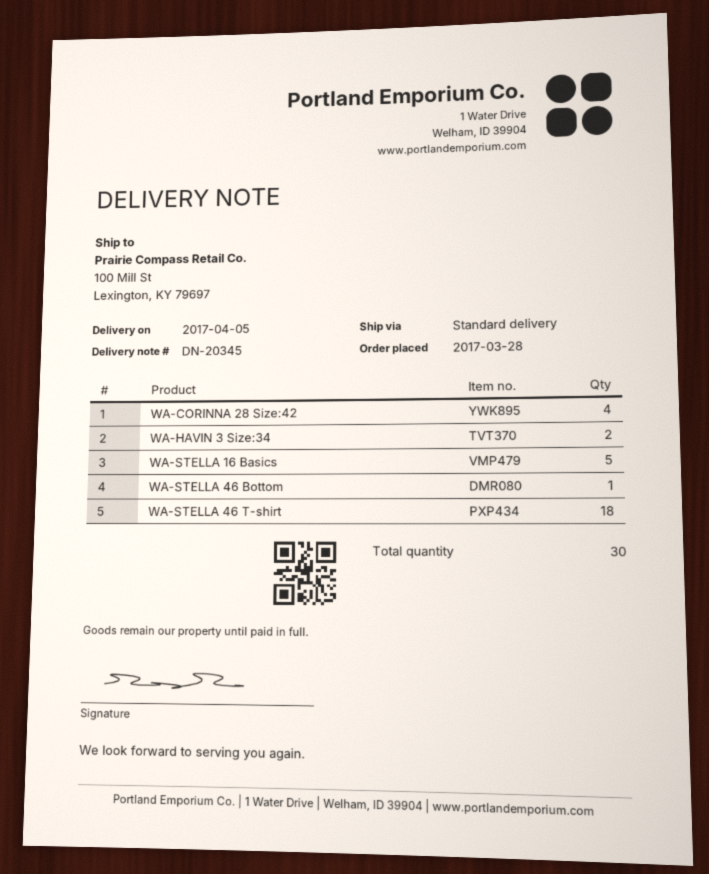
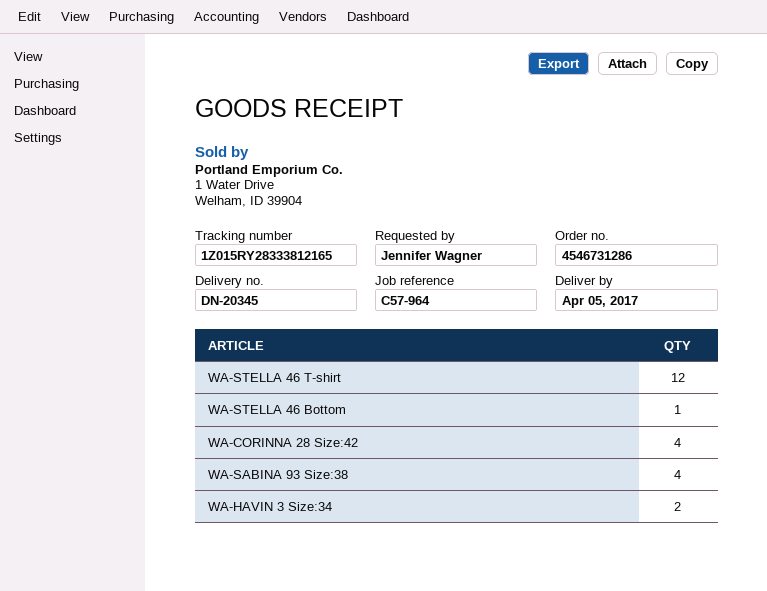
WA-STELLA 16 Basics: 5 -> none
WA-STELLA 46 T-shirt: 18 -> 12
WA-SABINA 93 Size:38: none -> 4

